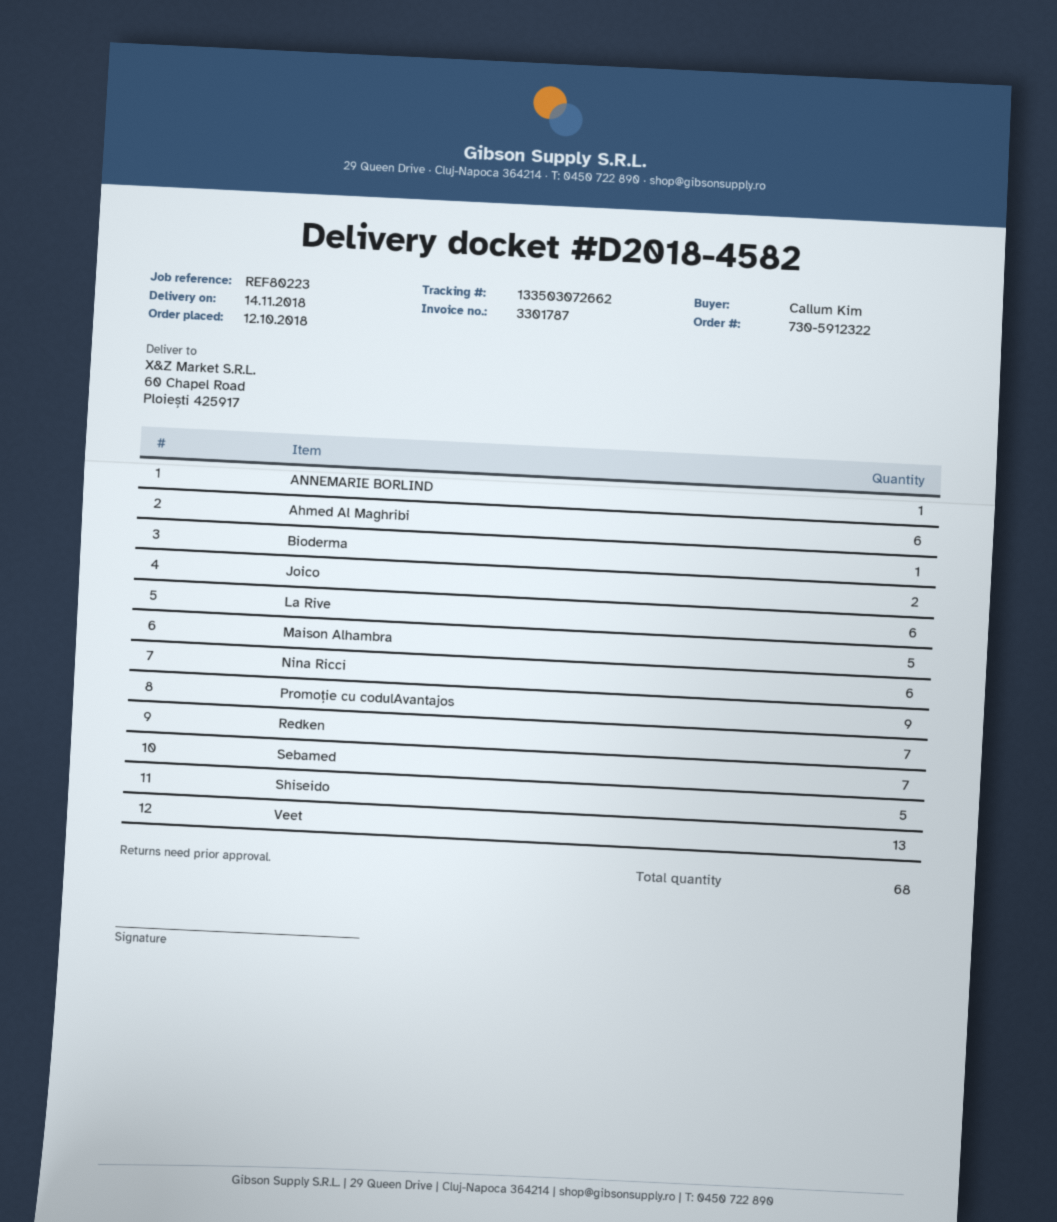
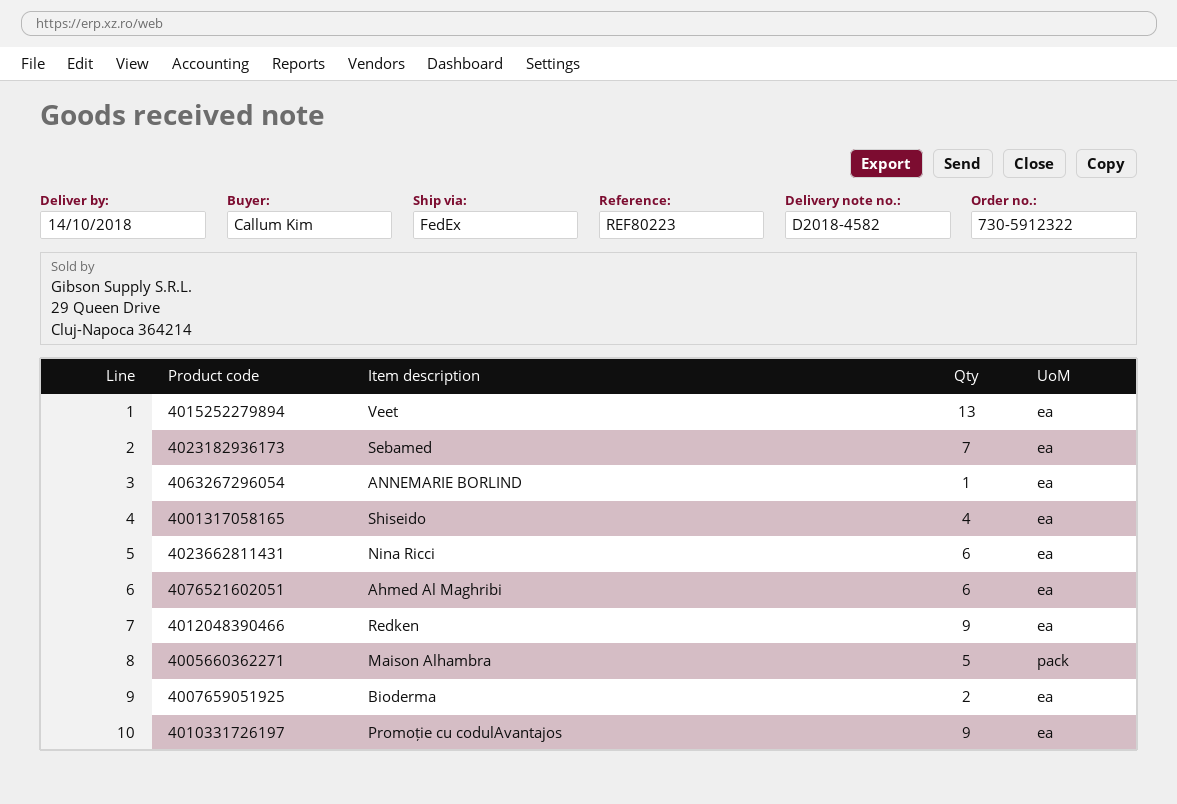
delivery date: 2018-11-14 -> 2018-10-14
Bioderma: 1 -> 2
Joico: 2 -> none
La Rive: 6 -> none
Redken: 7 -> 9
Shiseido: 5 -> 4

